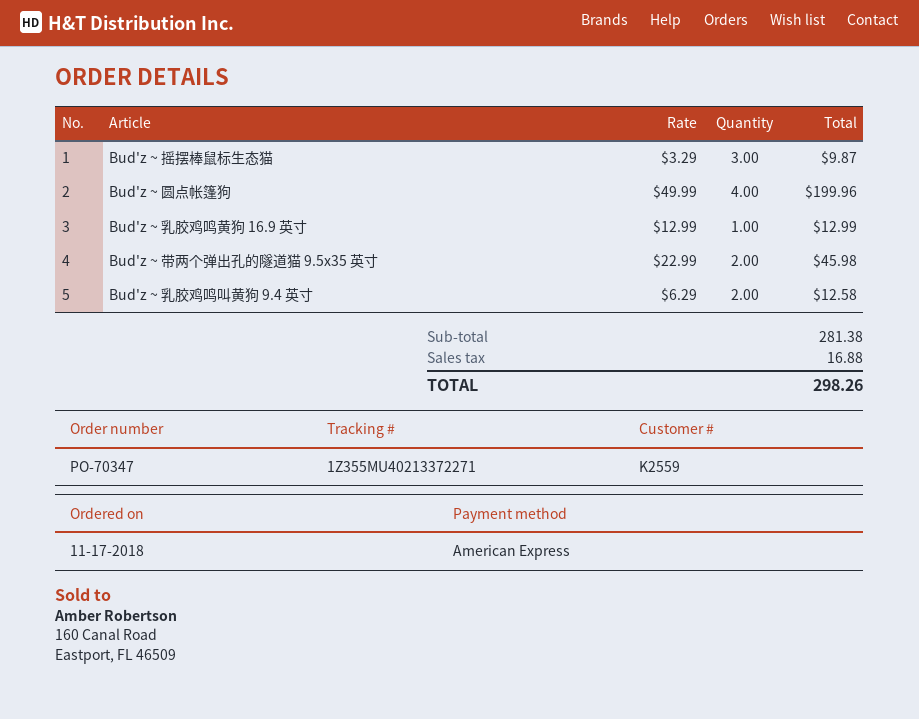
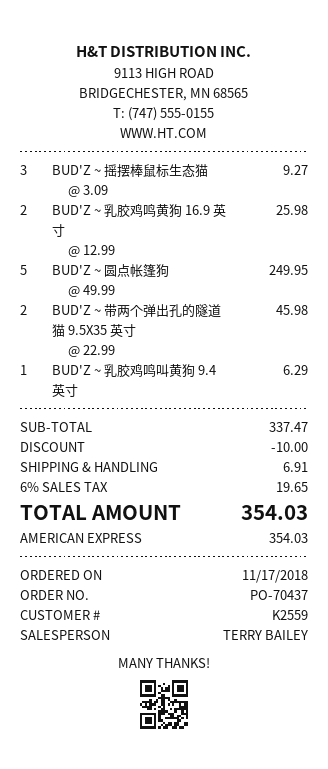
order number: PO-70347 -> PO-70437
Bud'z ~ 摇摆棒鼠标生态猫: 3 x 3.29 = 9.87 -> 3 x 3.09 = 9.27
Bud'z ~ 圆点帐篷狗: 4 x 49.99 = 199.96 -> 5 x 49.99 = 249.95
Bud'z ~ 乳胶鸡鸣黄狗 16.9 英寸: 1 x 12.99 = 12.99 -> 2 x 12.99 = 25.98
Bud'z ~ 乳胶鸡鸣叫黄狗 9.4 英寸: 2 x 6.29 = 12.58 -> 1 x 6.29 = 6.29
subtotal: 281.38 -> 337.47
discount: none -> 10.00
shipping: none -> 6.91
tax: 16.88 -> 19.65
total: 298.26 -> 354.03

